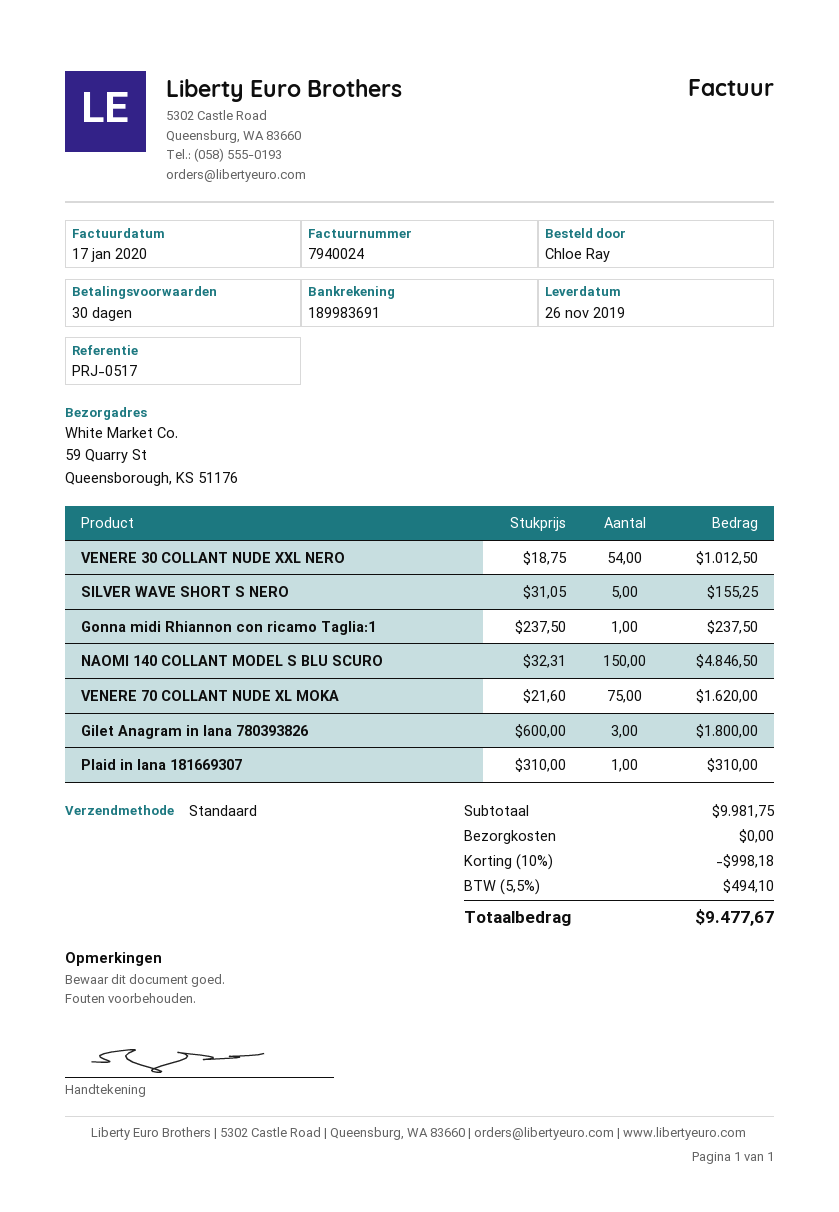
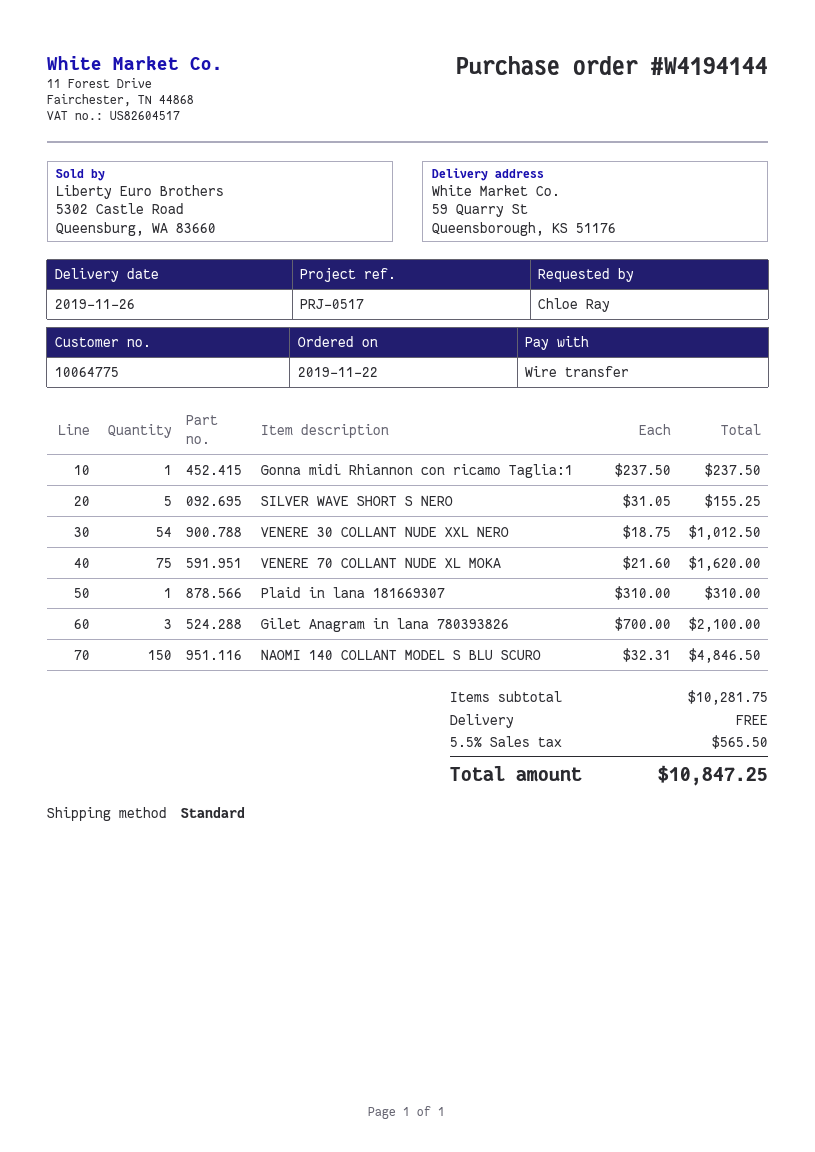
Gilet Anagram in lana 780393826: 3 x 600.00 = 1800.00 -> 3 x 700.00 = 2100.00
subtotal: 9981.75 -> 10281.75
discount: 10% = 998.18 -> none
tax: 5.5% = 494.10 -> 5.5% = 565.50
total: 9477.67 -> 10847.25

